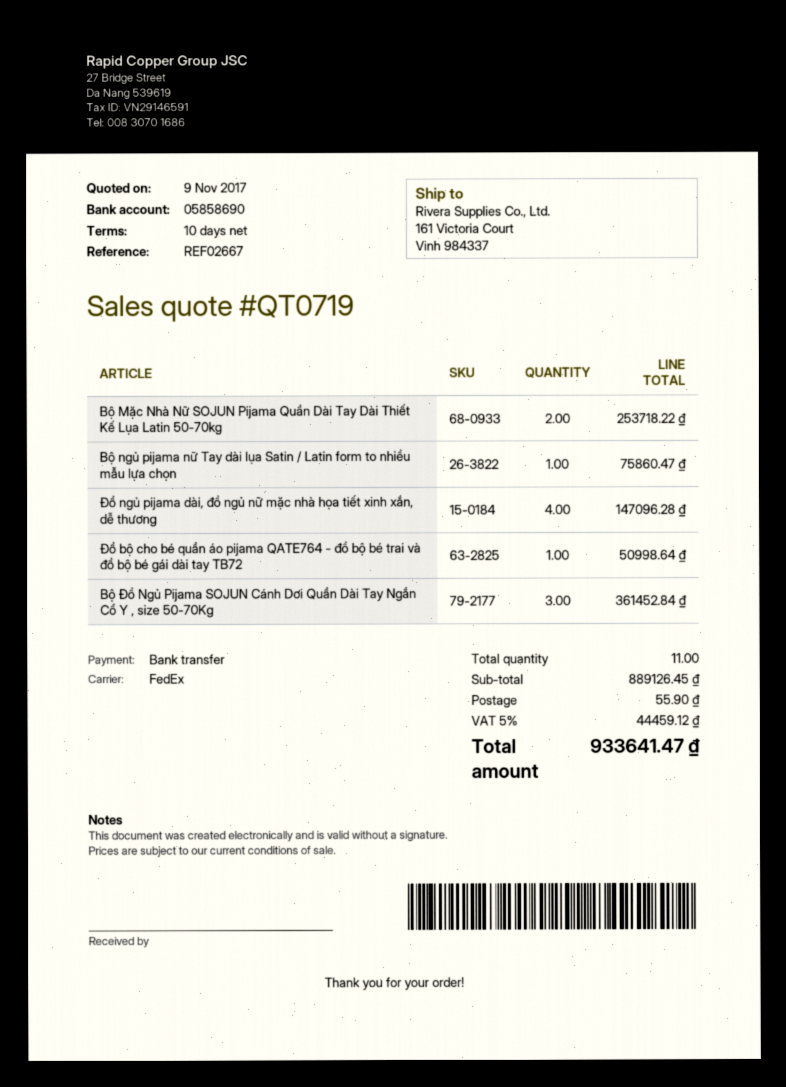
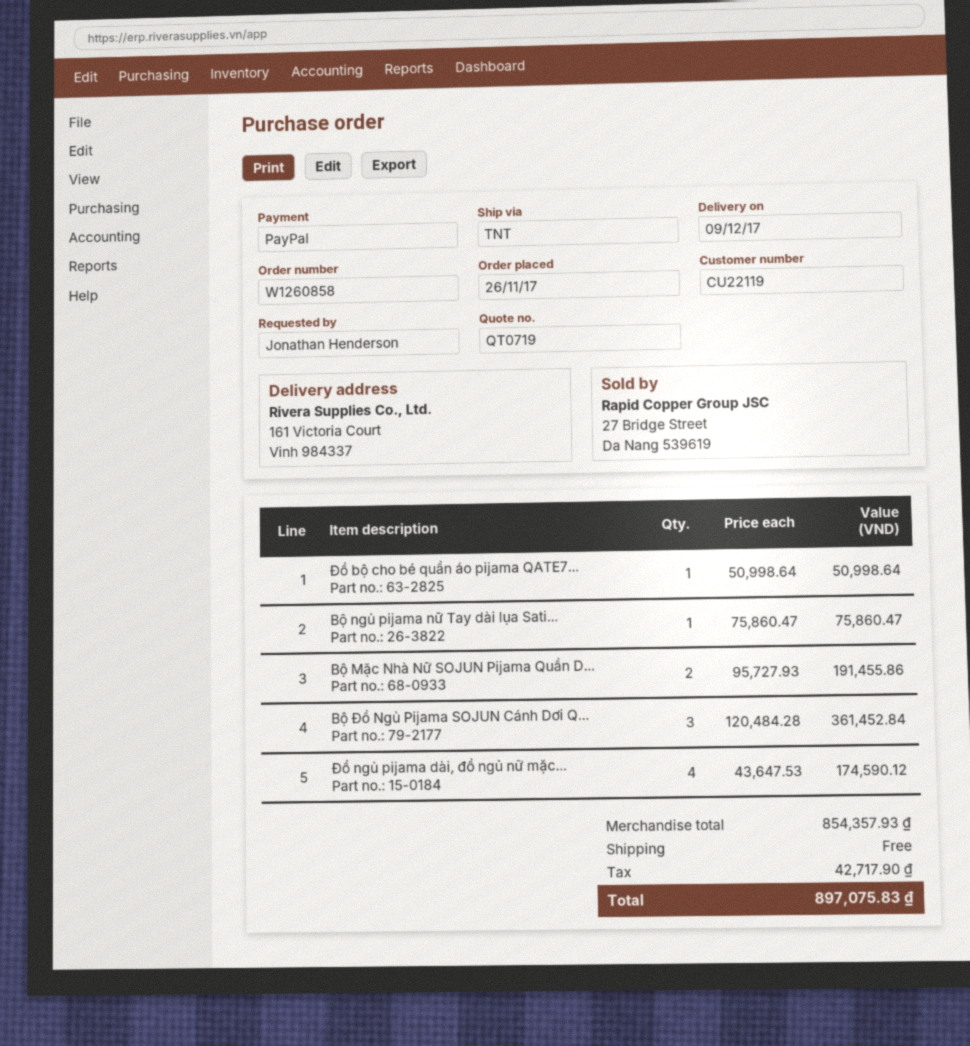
payment method: bank transfer -> PayPal
shipping method: FedEx -> TNT
Bộ Mặc Nhà Nữ SOJUN Pijama Quần Dài Tay Dài Thiết Kế Lụa Latin 50-70kg: 2 for 253718.22 -> 2 for 191455.86
Đồ ngủ pijama dài, đồ ngủ nữ mặc nhà họa tiết xinh xắn, dễ thương: 4 for 147096.28 -> 4 for 174590.12
subtotal: 889126.45 -> 854357.93
shipping: 55.90 -> 0.00
tax: 44459.12 -> 42717.90
total: 933641.47 -> 897075.83

